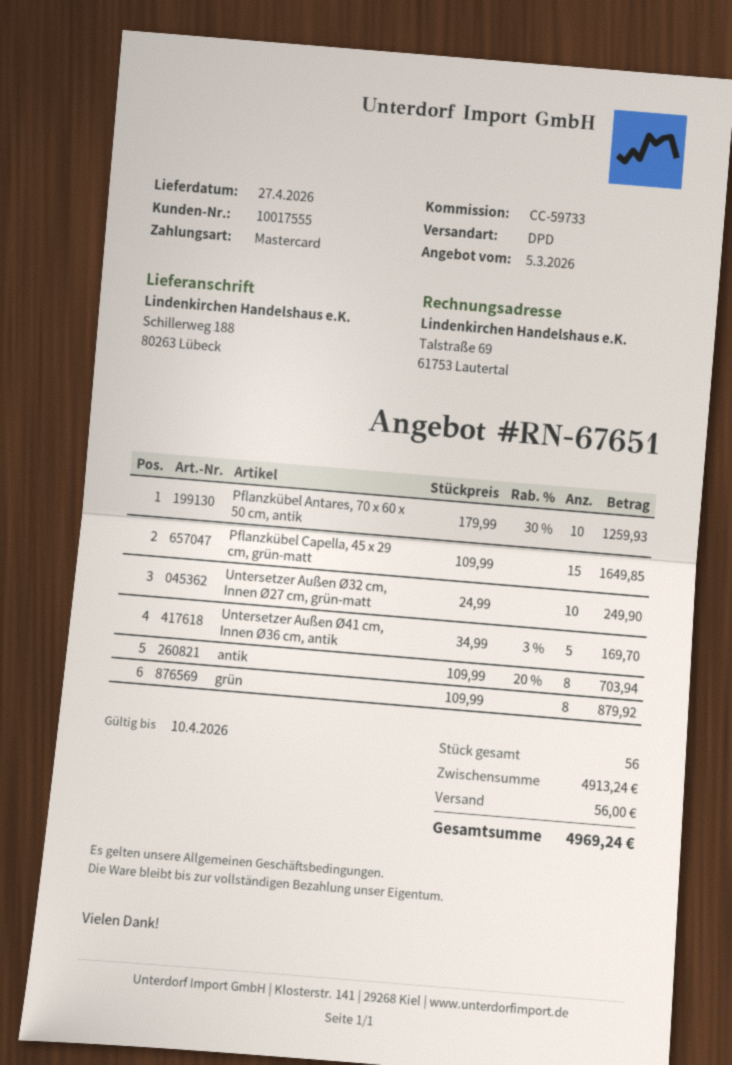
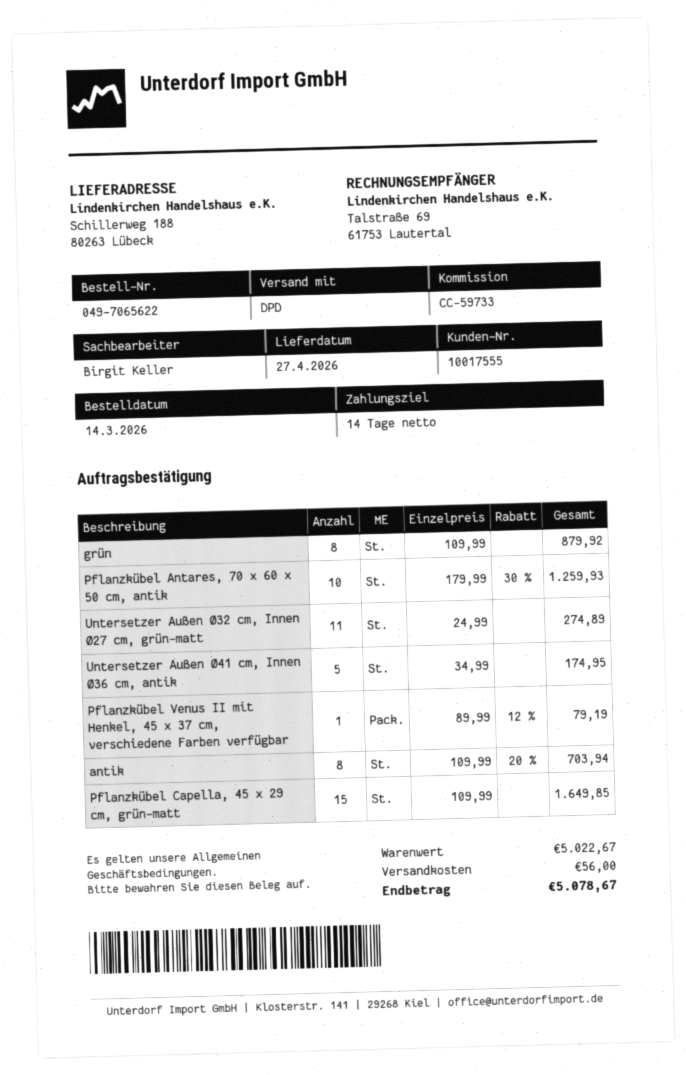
Untersetzer Außen Ø32 cm, Innen Ø27 cm, grün-matt: 10 x 24.99 = 249.90 -> 11 x 24.99 = 274.89
Untersetzer Außen Ø41 cm, Innen Ø36 cm, antik: 5 x 34.99 - 3% = 169.70 -> 5 x 34.99 = 174.95
Pflanzkübel Venus II mit Henkel, 45 x 37 cm, verschiedene Farben verfügbar: none -> 1 x 89.99 - 12% = 79.19
subtotal: 4913.24 -> 5022.67
total: 4969.24 -> 5078.67

